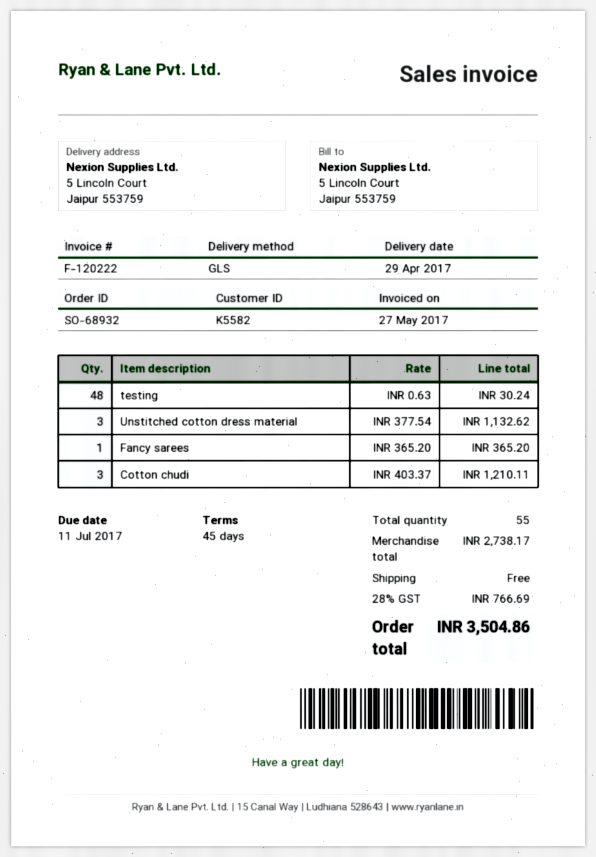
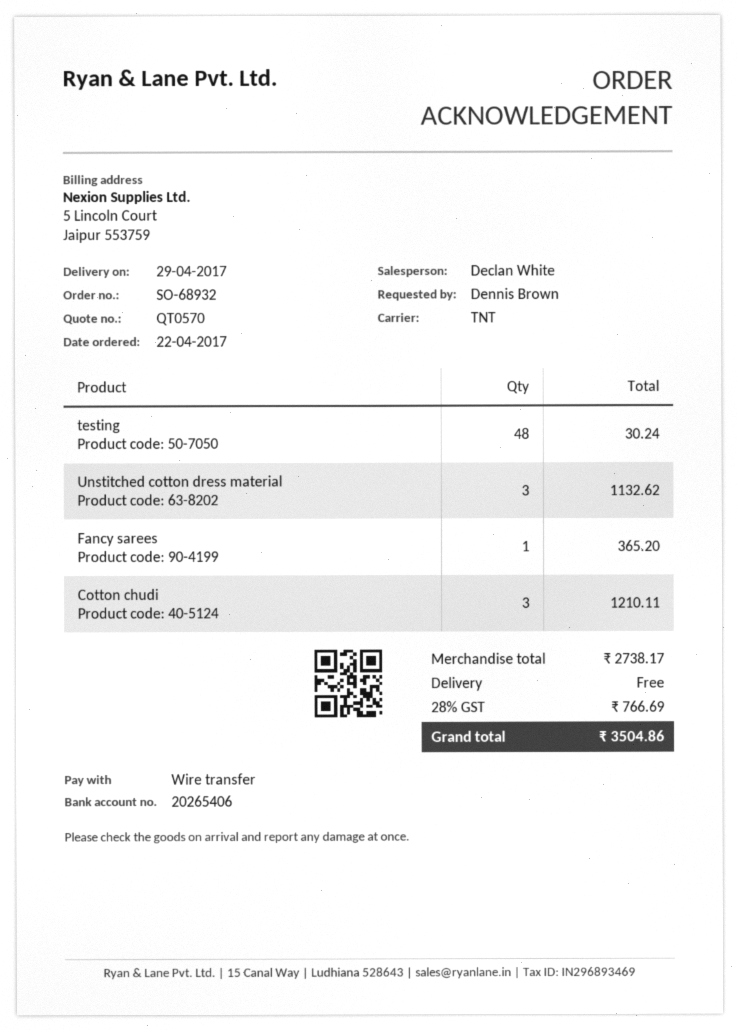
shipping method: GLS -> TNT

